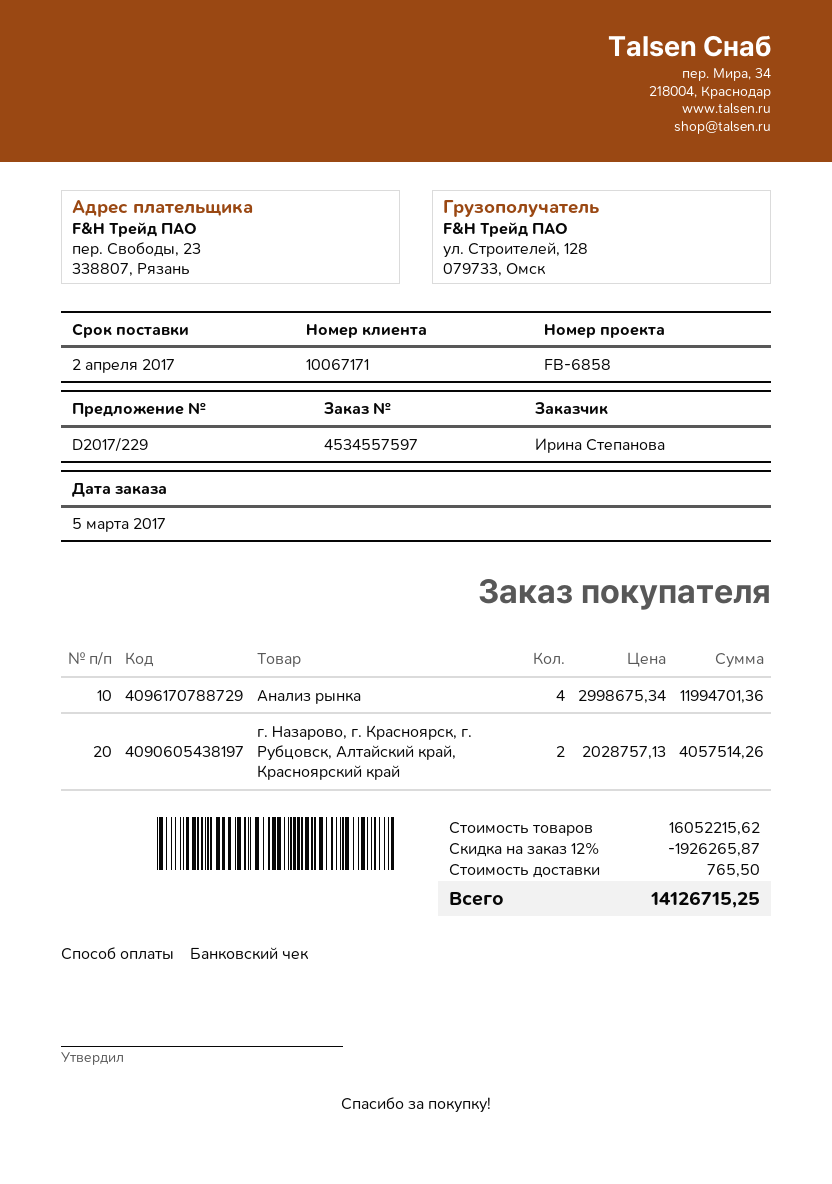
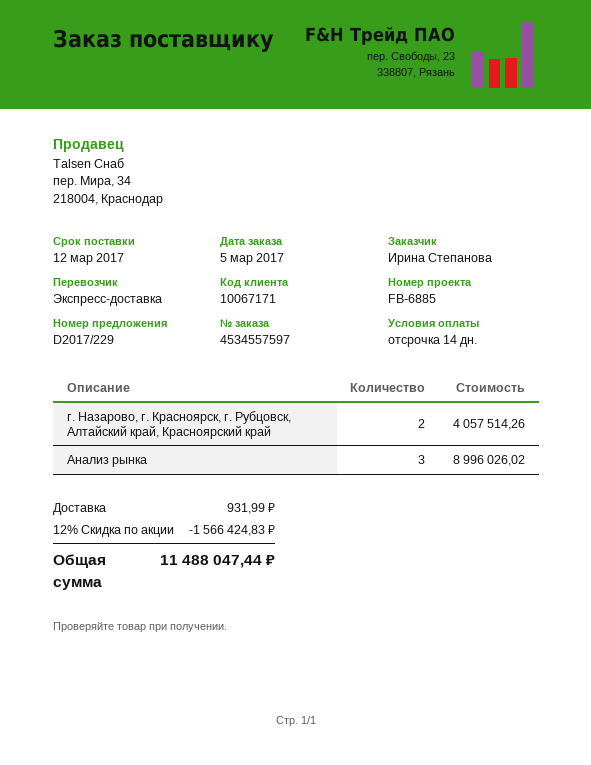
delivery date: 2017-04-02 -> 2017-03-12
reference: FB-6858 -> FB-6885
Анализ рынка: 4 for 11994701.36 -> 3 for 8996026.02
discount: 12% = 1926265.87 -> 12% = 1566424.83
shipping: 765.50 -> 931.99
total: 14126715.25 -> 11488047.44

